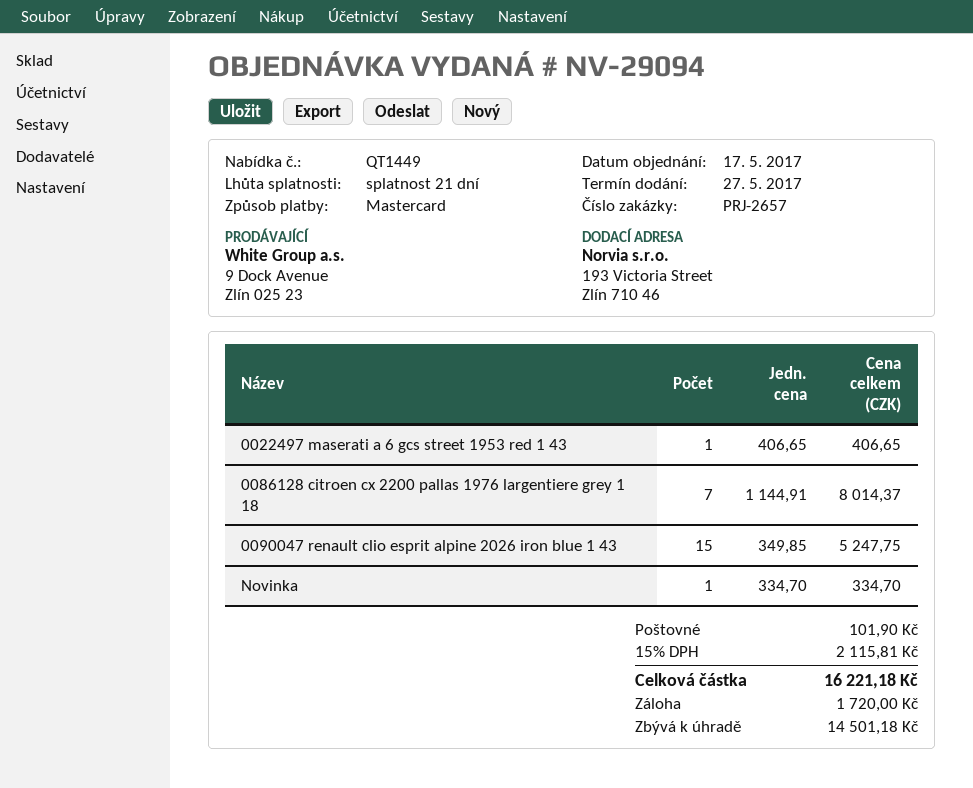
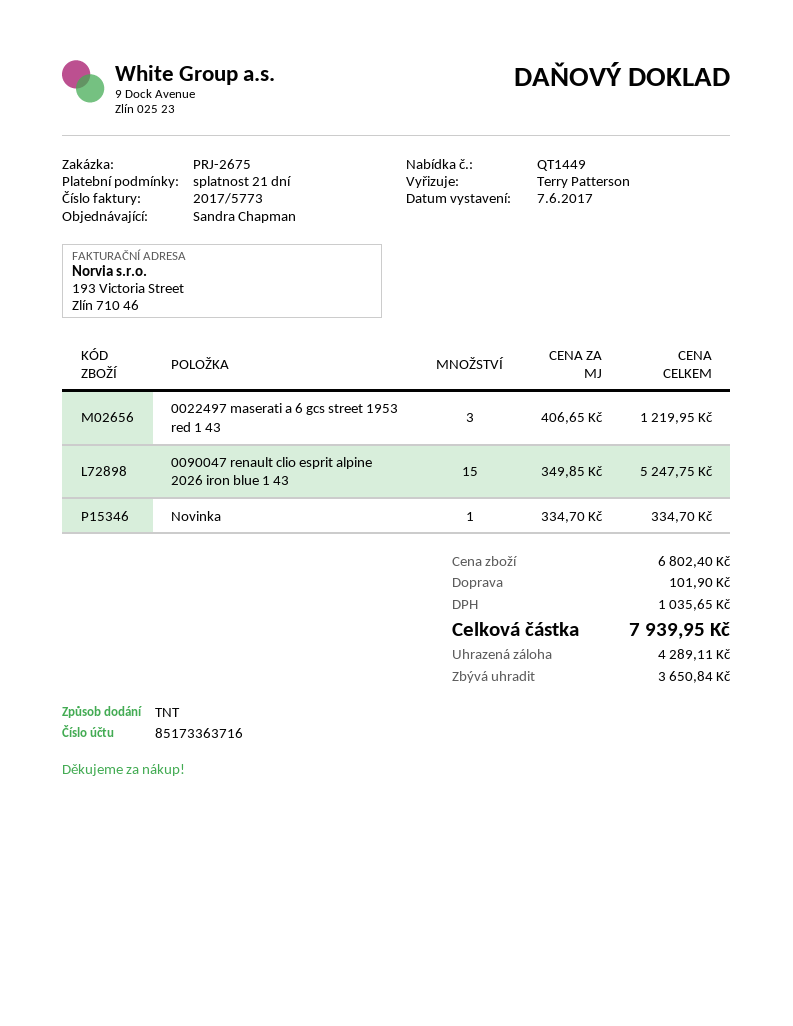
reference: PRJ-2657 -> PRJ-2675
0022497 maserati a 6 gcs street 1953 red 1 43: 1 x 406.65 = 406.65 -> 3 x 406.65 = 1219.95
0086128 citroen cx 2200 pallas 1976 largentiere grey 1 18: 7 x 1144.91 = 8014.37 -> none
tax: 2115.81 -> 1035.65
total: 16221.18 -> 7939.95
deposit: 1720.00 -> 4289.11
balance: 14501.18 -> 3650.84

